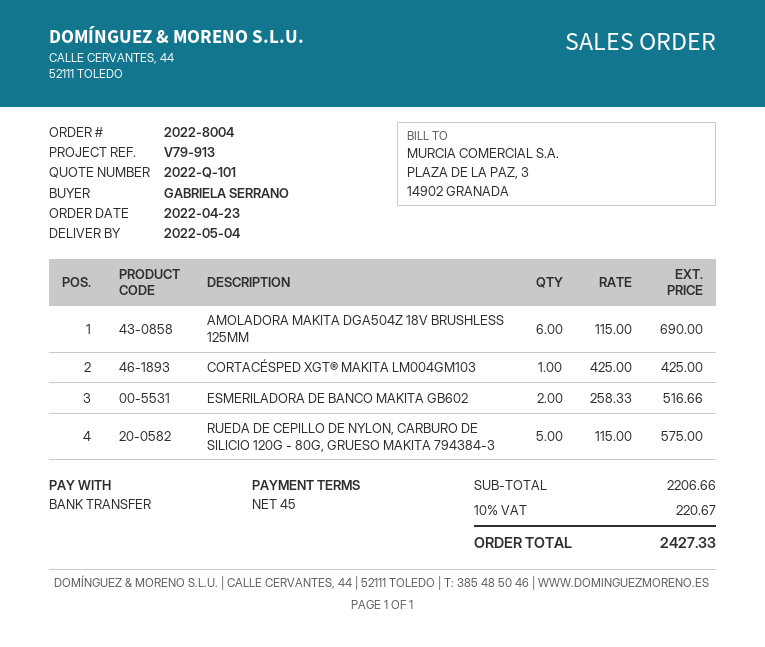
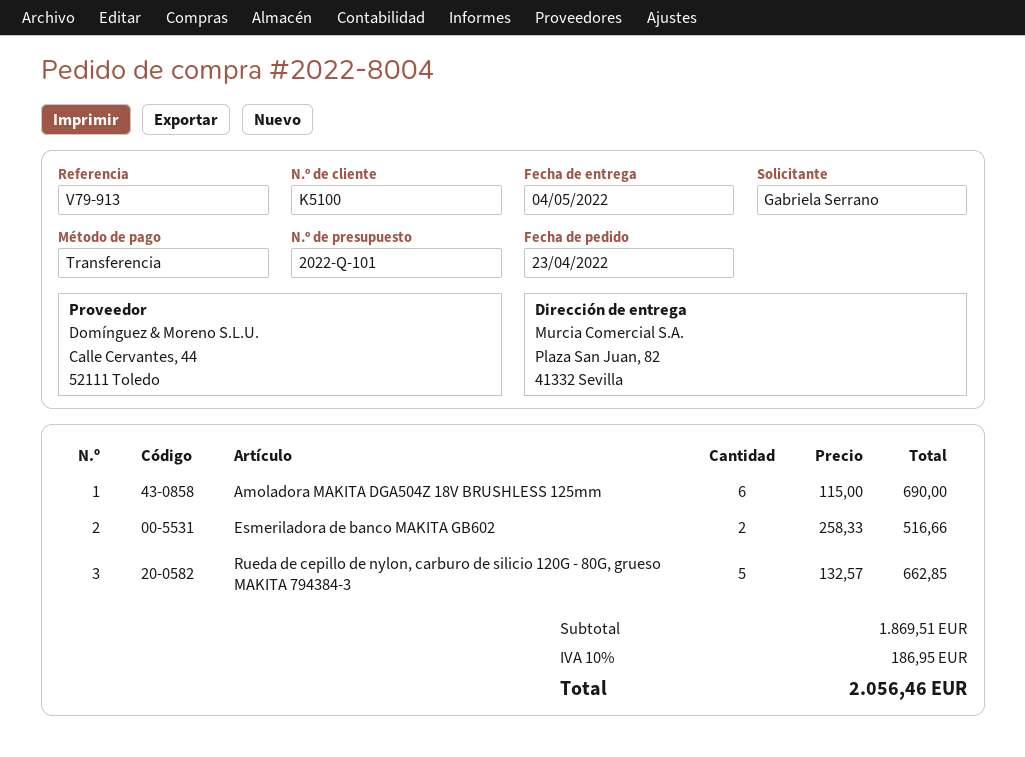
CORTACÉSPED XGT® MAKITA LM004GM103: 1 x 425.00 = 425.00 -> none
RUEDA DE CEPILLO DE NYLON, CARBURO DE SILICIO 120G - 80G, GRUESO MAKITA 794384-3: 5 x 115.00 = 575.00 -> 5 x 132.57 = 662.85
subtotal: 2206.66 -> 1869.51
tax: 10% = 220.67 -> 10% = 186.95
total: 2427.33 -> 2056.46

